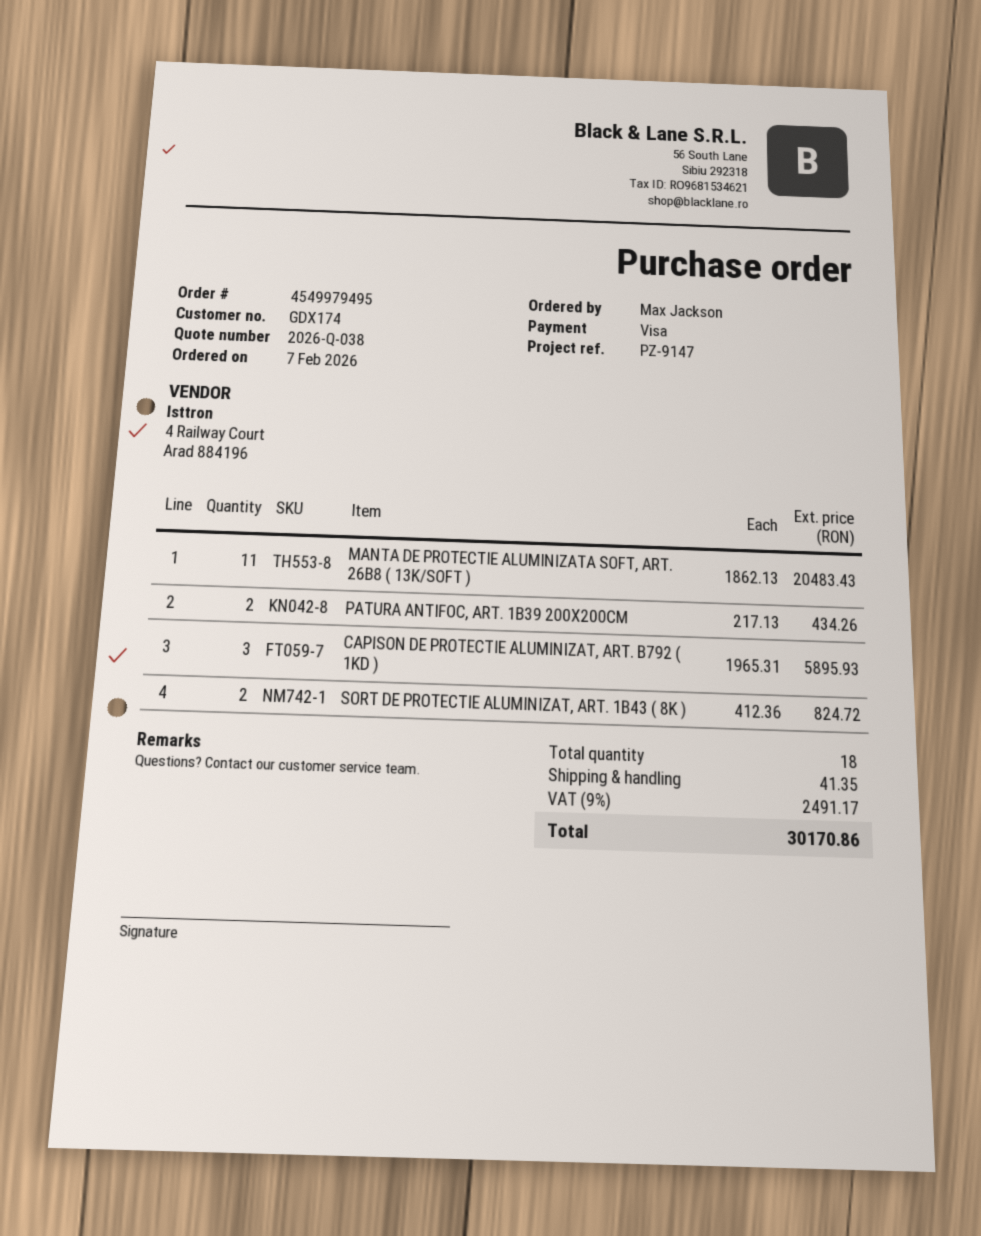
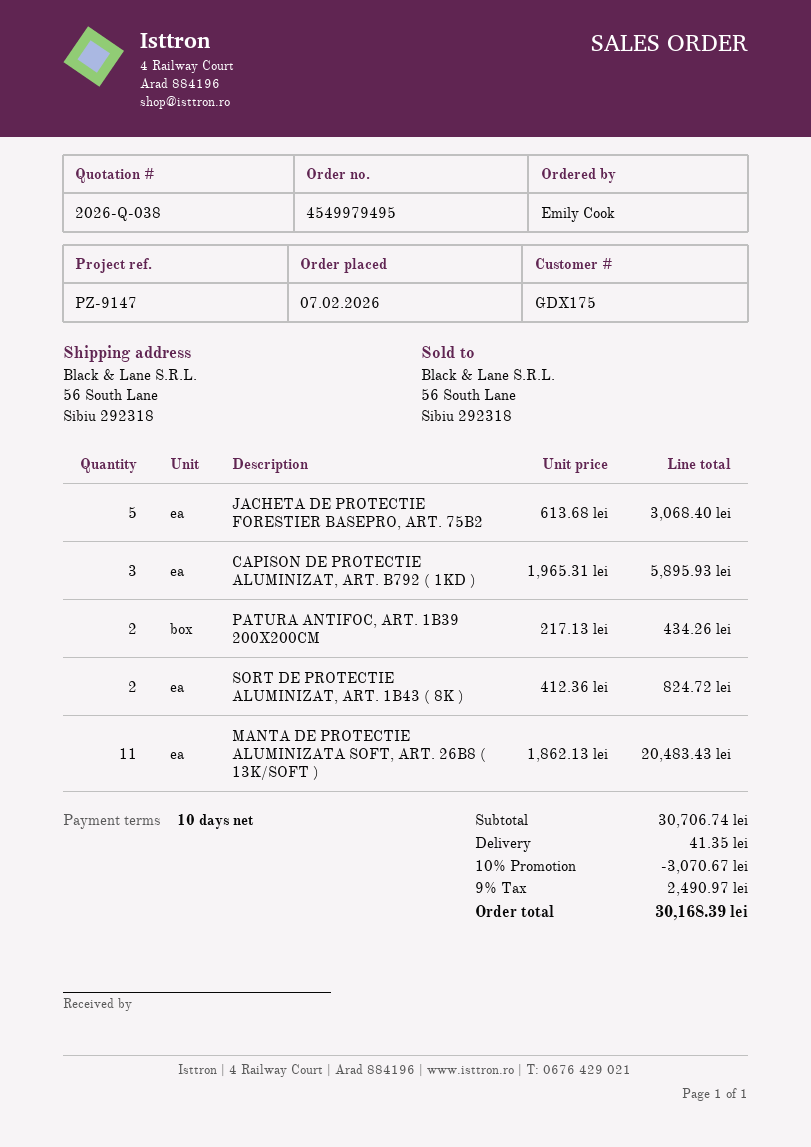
customer number: GDX174 -> GDX175
ordered by: Max Jackson -> Emily Cook
JACHETA DE PROTECTIE FORESTIER BASEPRO, ART. 75B2: none -> 5 x 613.68 = 3068.40
discount: none -> 10% = 3070.67
tax: 9% = 2491.17 -> 9% = 2490.97
total: 30170.86 -> 30168.39

